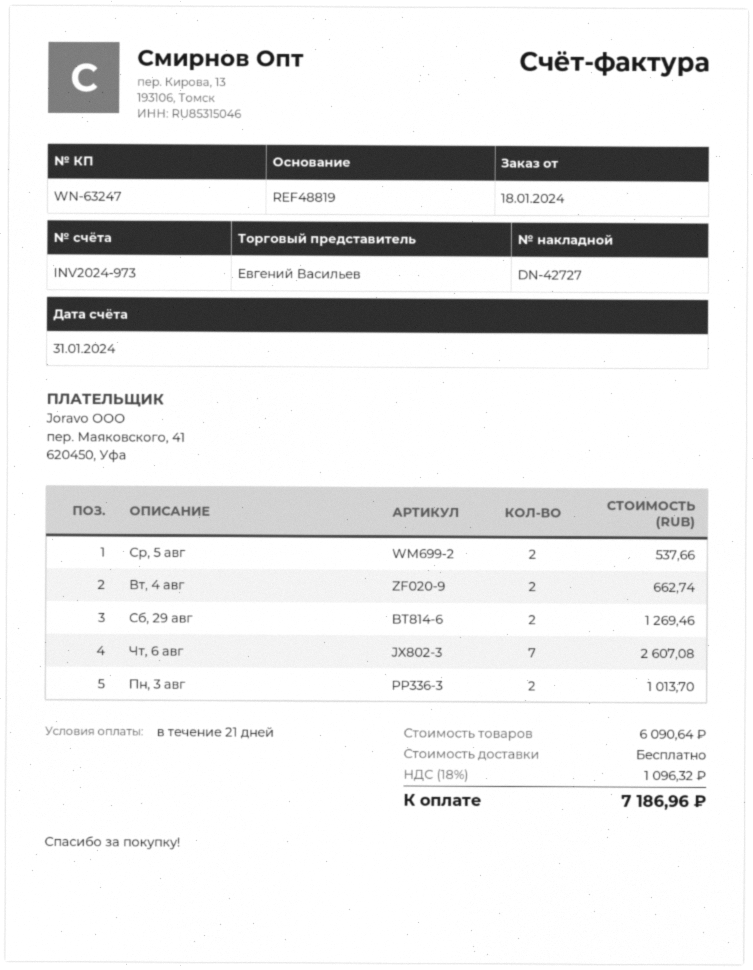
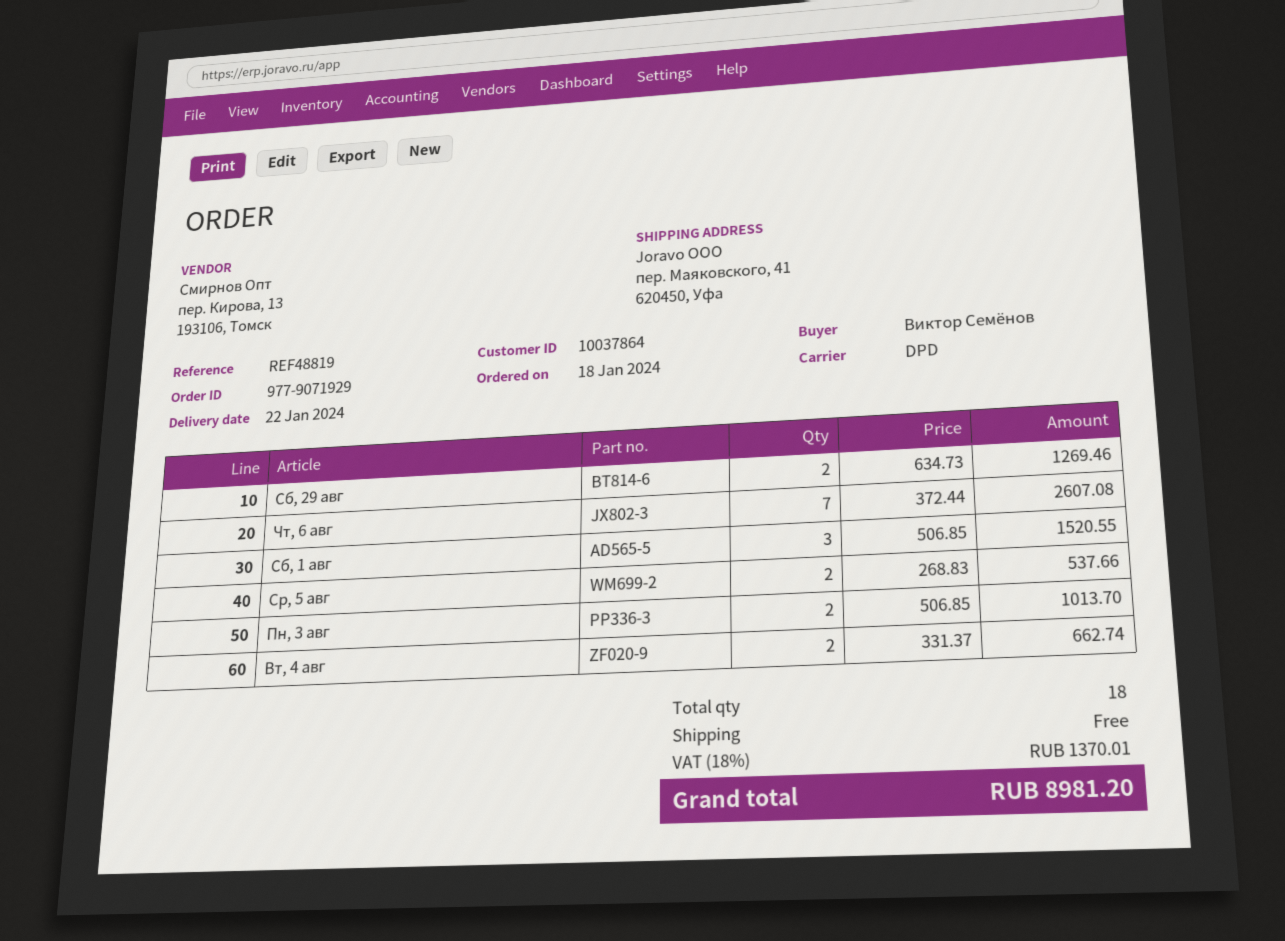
Сб, 1 авг: none -> 3 for 1520.55
tax: 18% = 1096.32 -> 18% = 1370.01
total: 7186.96 -> 8981.20

